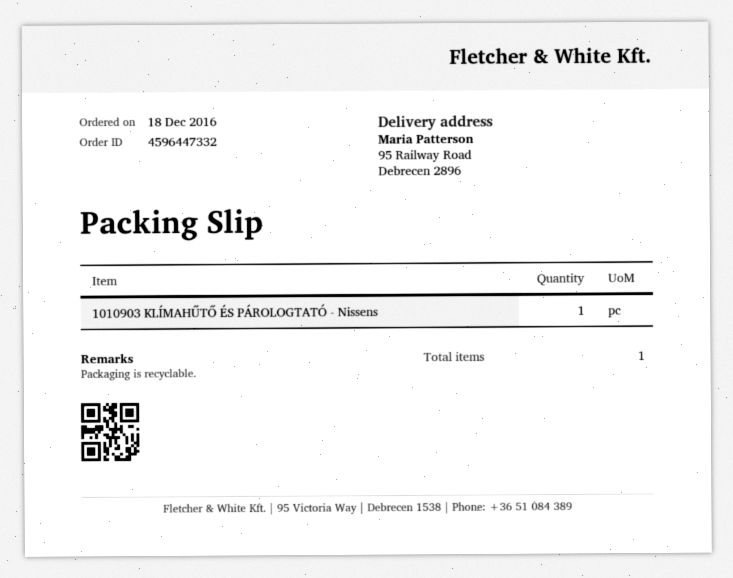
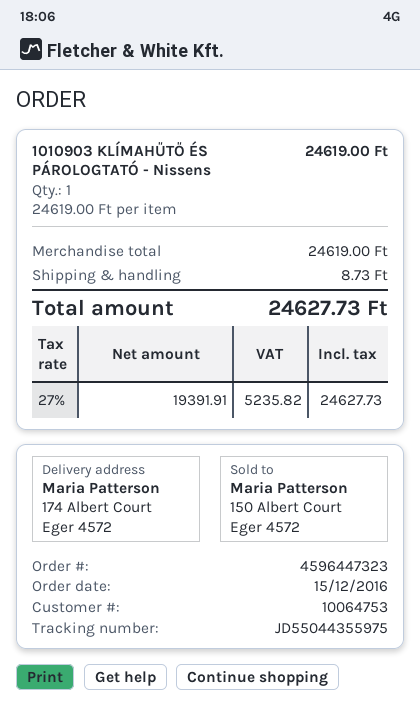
order number: 4596447332 -> 4596447323
order date: 2016-12-18 -> 2016-12-15
ship to: 95 Railway Road, Debrecen 2896 -> 174 Albert Court, Eger 4572

